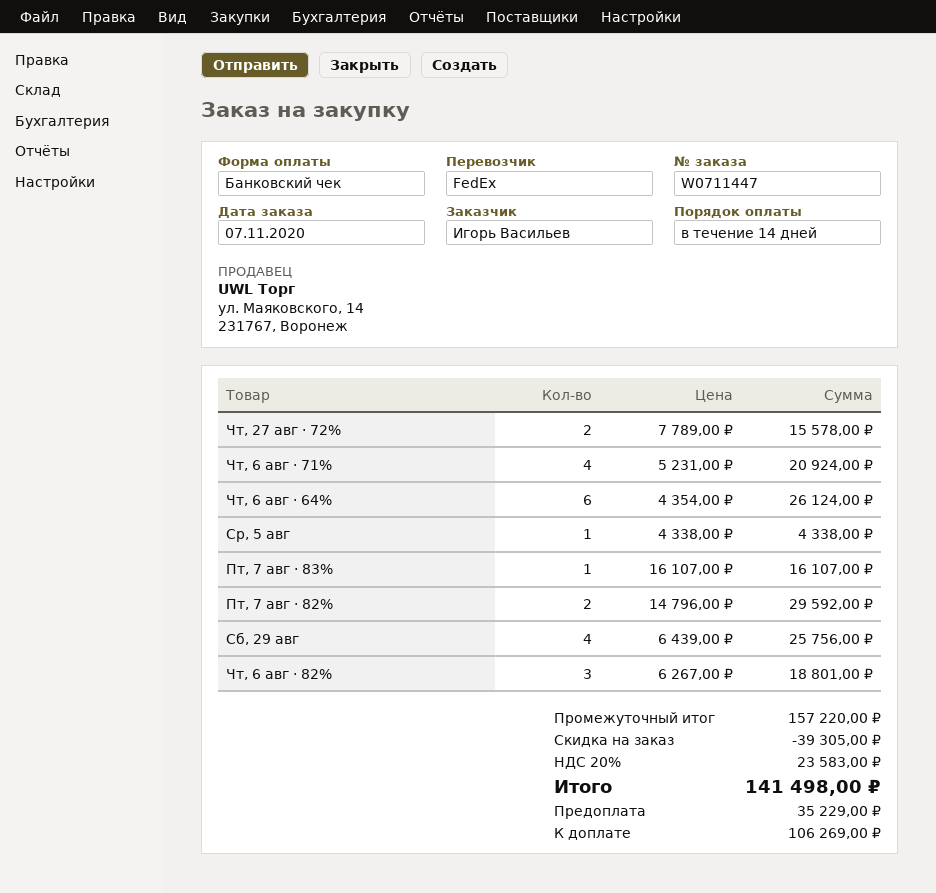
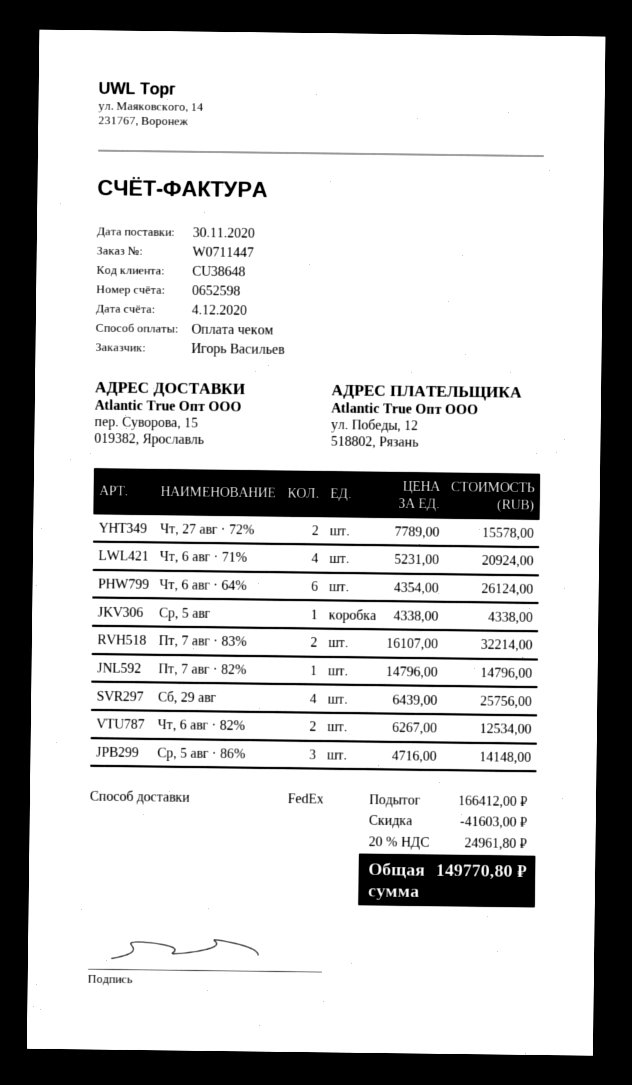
Пт, 7 авг · 83%: 1 x 16107.00 = 16107.00 -> 2 x 16107.00 = 32214.00
Пт, 7 авг · 82%: 2 x 14796.00 = 29592.00 -> 1 x 14796.00 = 14796.00
Чт, 6 авг · 82%: 3 x 6267.00 = 18801.00 -> 2 x 6267.00 = 12534.00
Ср, 5 авг · 86%: none -> 3 x 4716.00 = 14148.00
subtotal: 157220.00 -> 166412.00
discount: 39305.00 -> 41603.00
tax: 20% = 23583.00 -> 20% = 24961.80
total: 141498.00 -> 149770.80

